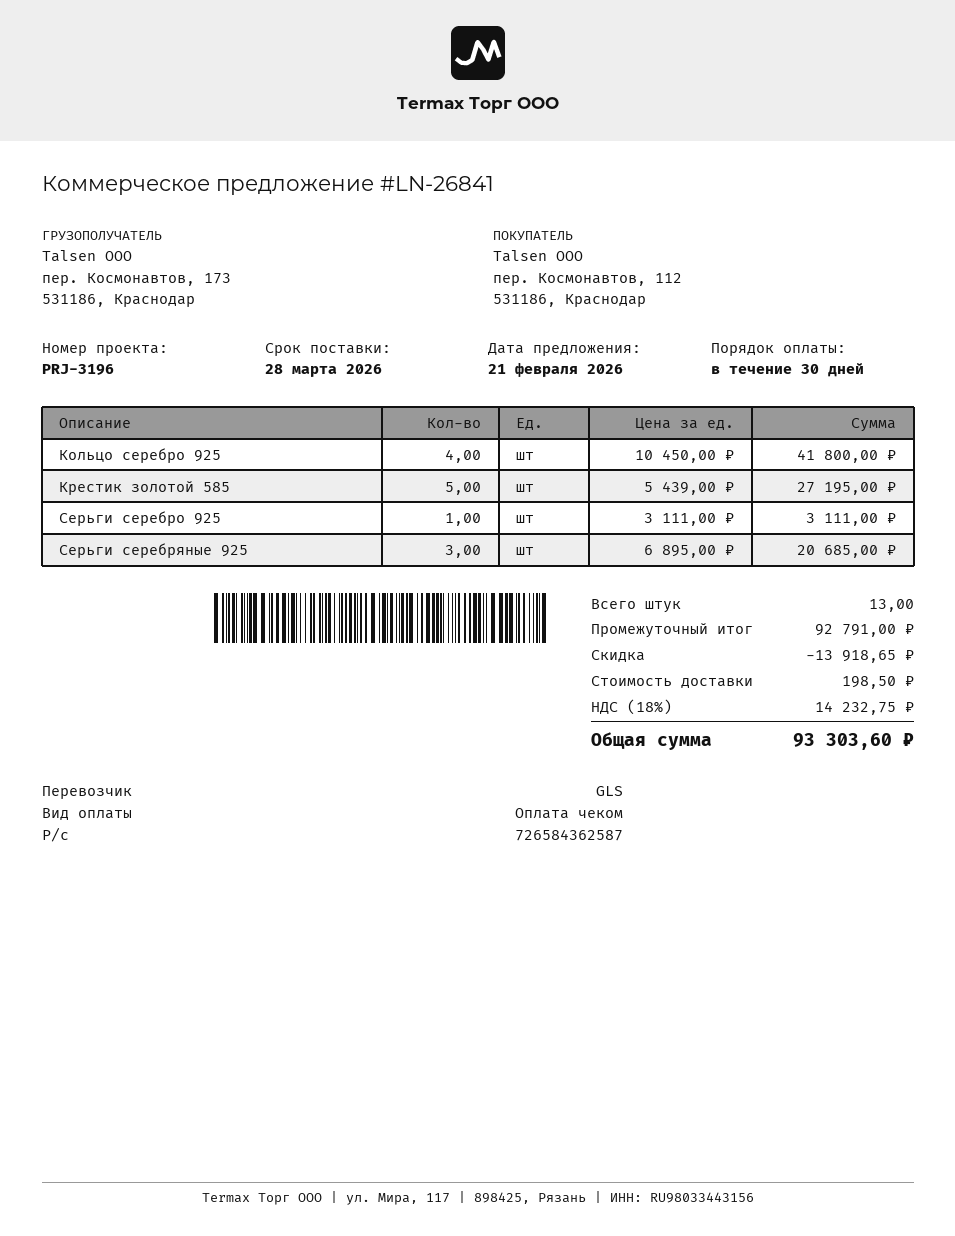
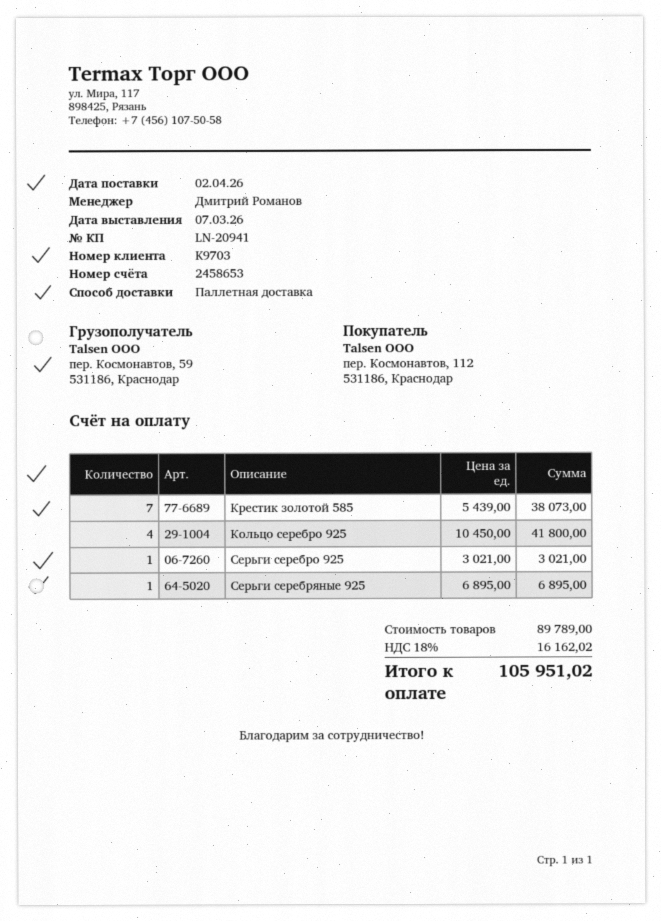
quote number: LN-26841 -> LN-20941
delivery date: 2026-03-28 -> 2026-04-02
shipping method: GLS -> pallet freight
ship to: пер. Космонавтов, 173, 531186, Краснодар -> пер. Космонавтов, 59, 531186, Краснодар
Крестик золотой 585: 5 x 5439.00 = 27195.00 -> 7 x 5439.00 = 38073.00
Серьги серебро 925: 1 x 3111.00 = 3111.00 -> 1 x 3021.00 = 3021.00
Серьги серебряные 925: 3 x 6895.00 = 20685.00 -> 1 x 6895.00 = 6895.00
subtotal: 92791.00 -> 89789.00
discount: 13918.65 -> none
shipping: 198.50 -> none
tax: 18% = 14232.75 -> 18% = 16162.02
total: 93303.60 -> 105951.02

